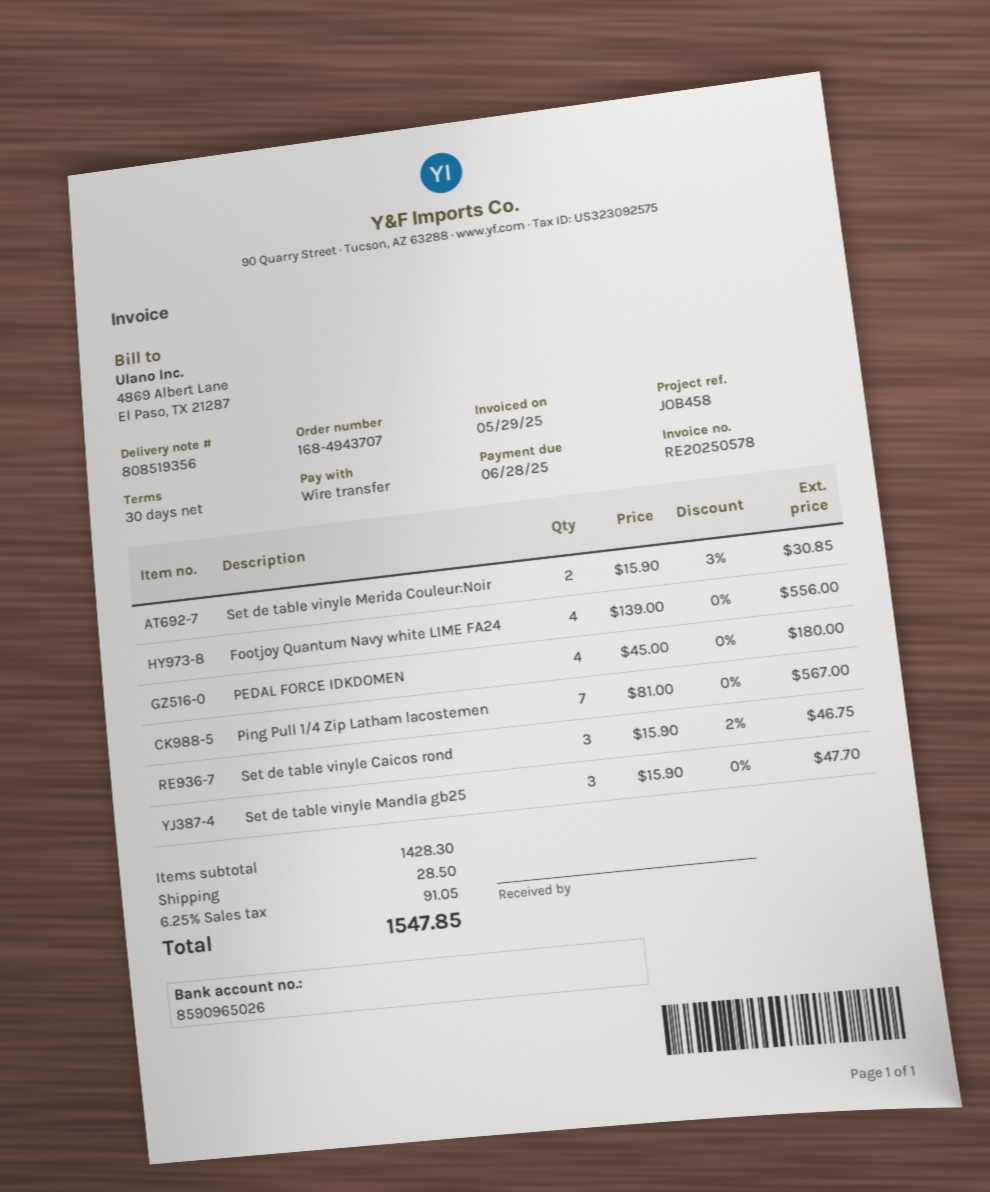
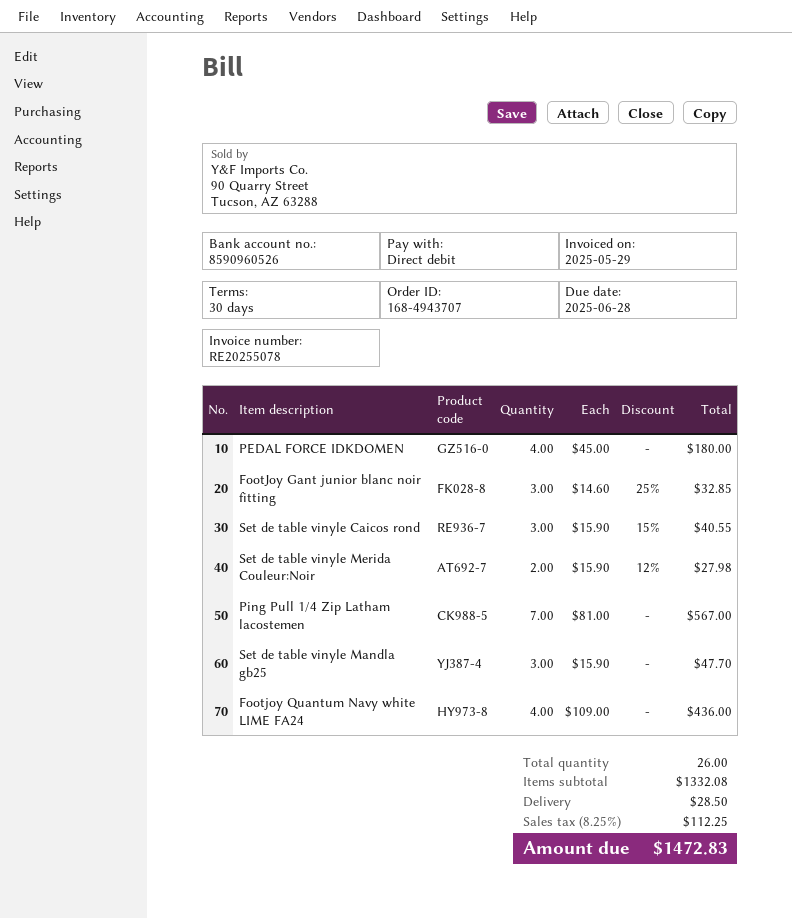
invoice number: RE20250578 -> RE20255078
payment method: bank transfer -> direct debit
bank account: 8590965026 -> 8590960526
Set de table vinyle Merida Couleur:Noir: 2 x 15.90 - 3% = 30.85 -> 2 x 15.90 - 12% = 27.98
Footjoy Quantum Navy white LIME FA24: 4 x 139.00 = 556.00 -> 4 x 109.00 = 436.00
Set de table vinyle Caicos rond: 3 x 15.90 - 2% = 46.75 -> 3 x 15.90 - 15% = 40.55
FootJoy Gant junior blanc noir fitting: none -> 3 x 14.60 - 25% = 32.85
subtotal: 1428.30 -> 1332.08
tax: 6.25% = 91.05 -> 8.25% = 112.25
total: 1547.85 -> 1472.83

